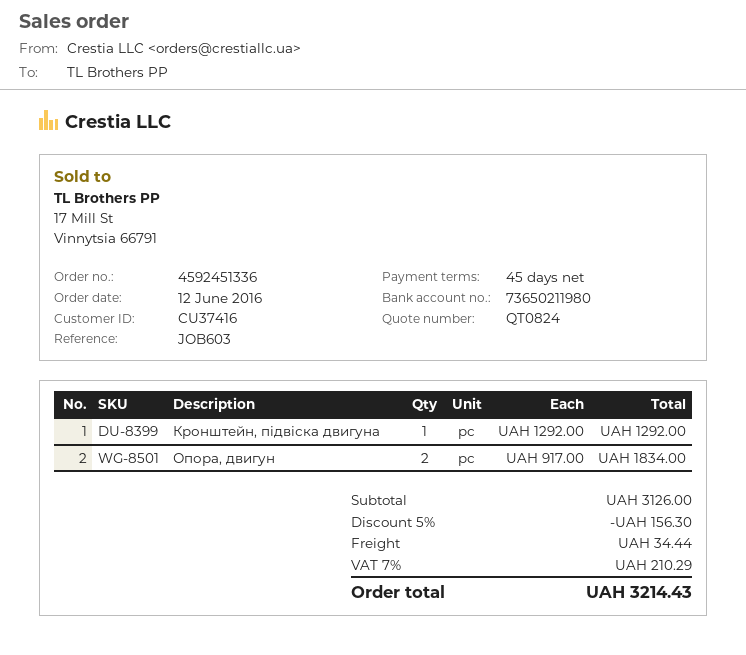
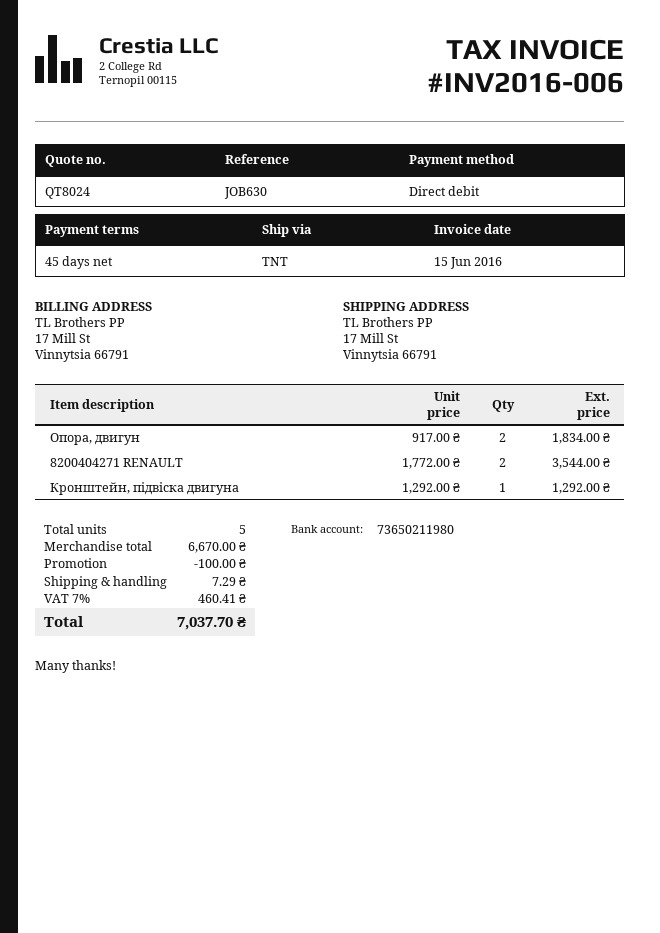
quote number: QT0824 -> QT8024
reference: JOB603 -> JOB630
8200404271 RENAULT: none -> 2 x 1772.00 = 3544.00
subtotal: 3126.00 -> 6670.00
discount: 156.30 -> 100.00
shipping: 34.44 -> 7.29
tax: 7% = 210.29 -> 7% = 460.41
total: 3214.43 -> 7037.70

